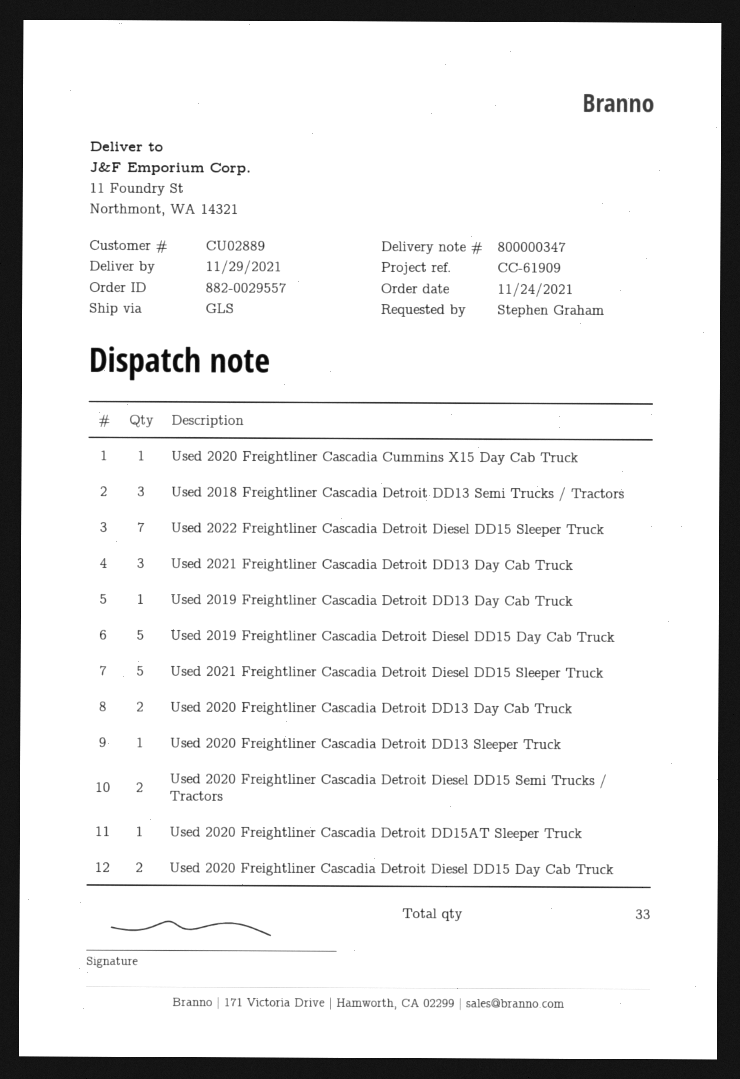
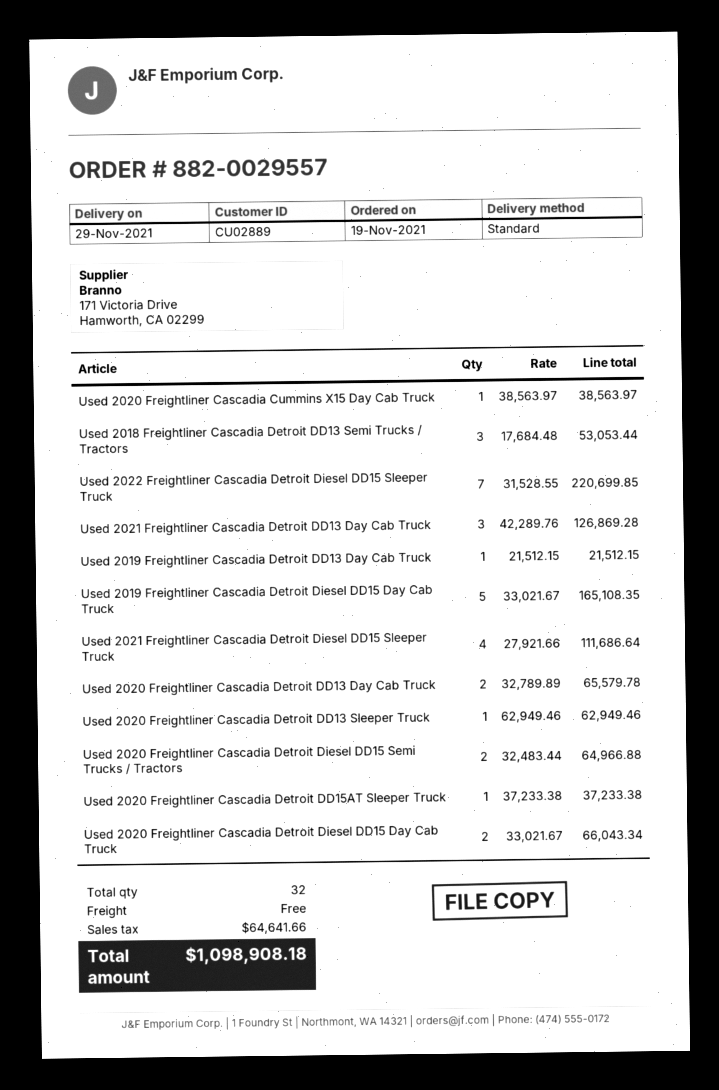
order date: 2021-11-24 -> 2021-11-19
shipping method: GLS -> standard
Used 2021 Freightliner Cascadia Detroit Diesel DD15 Sleeper Truck: 5 -> 4
total quantity: 33 -> 32

